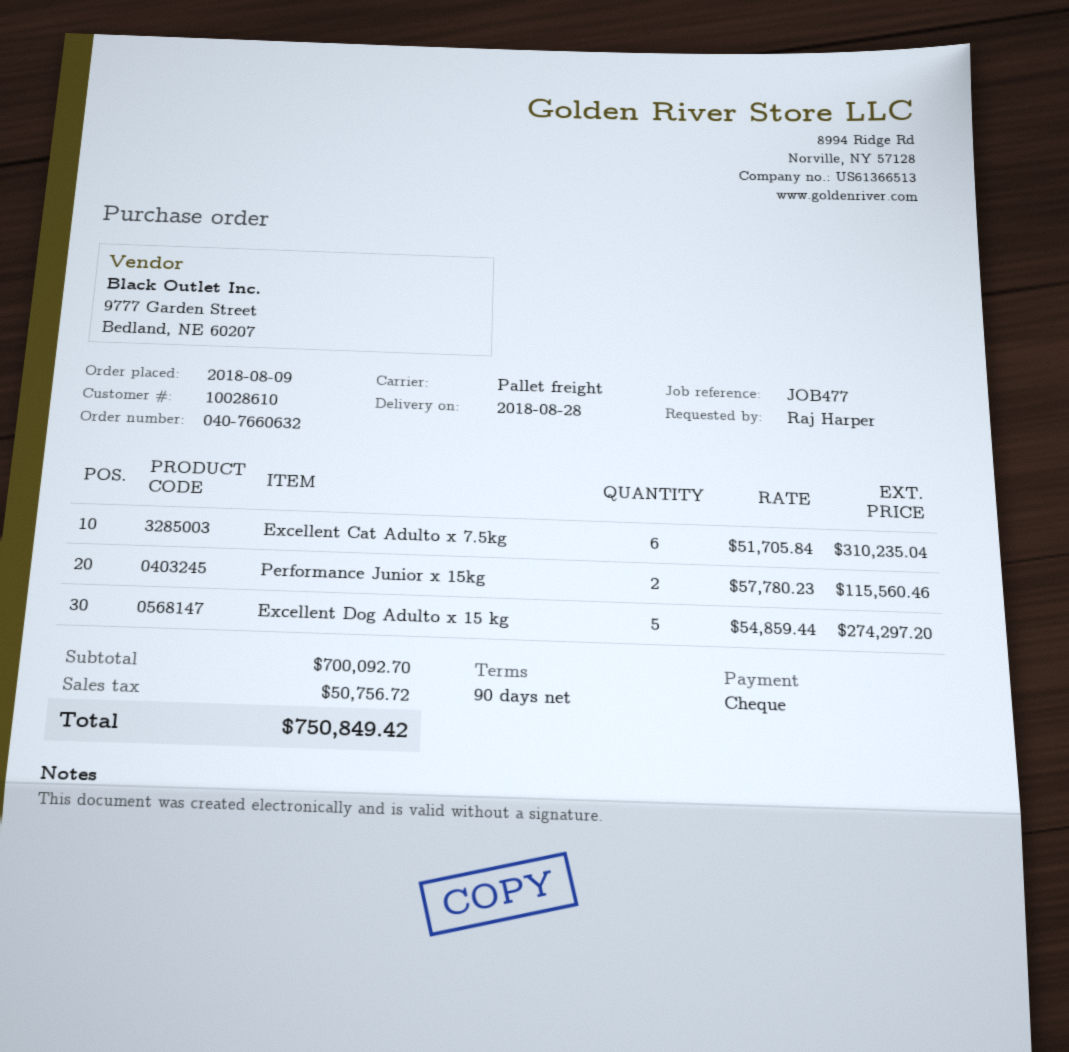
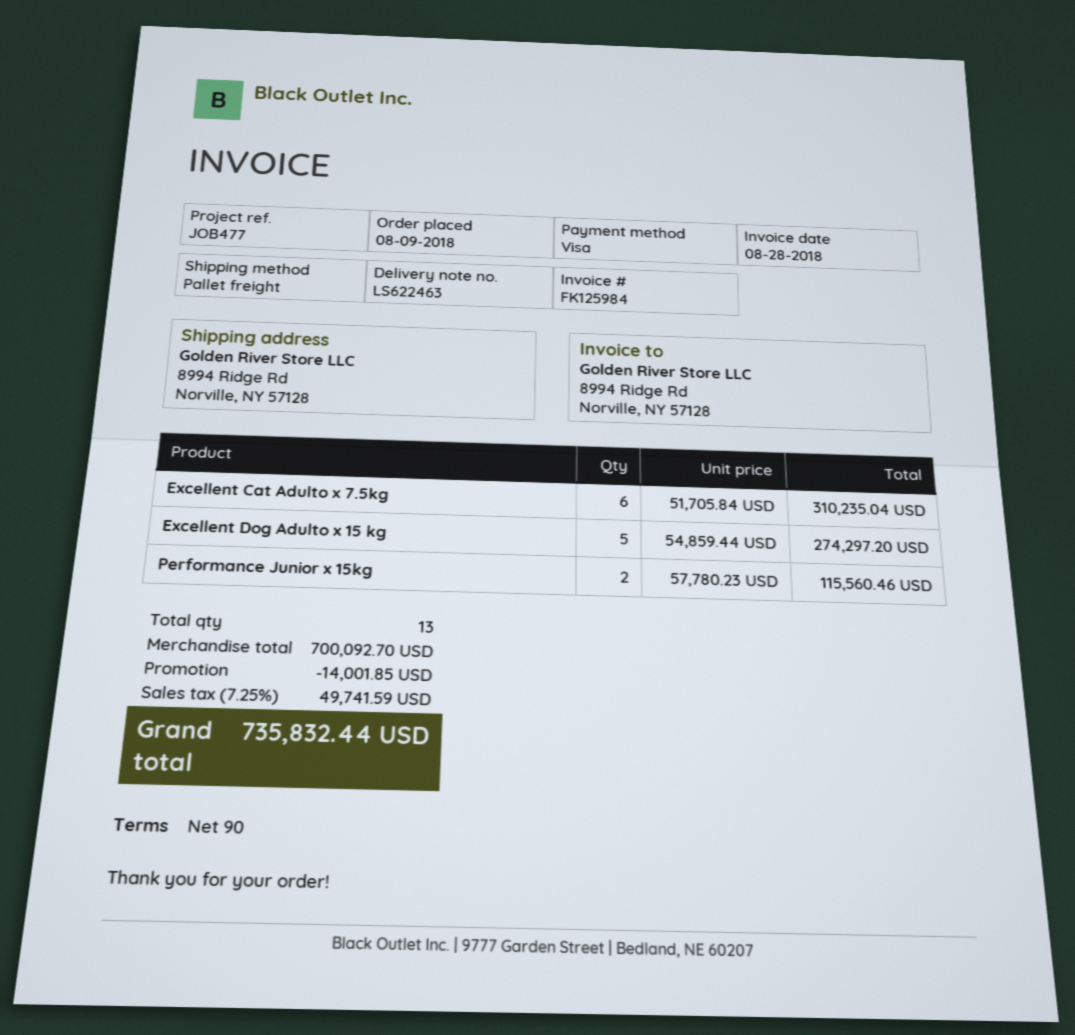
payment method: cheque -> Visa
discount: none -> 14001.85
tax: 50756.72 -> 49741.59
total: 750849.42 -> 735832.44

